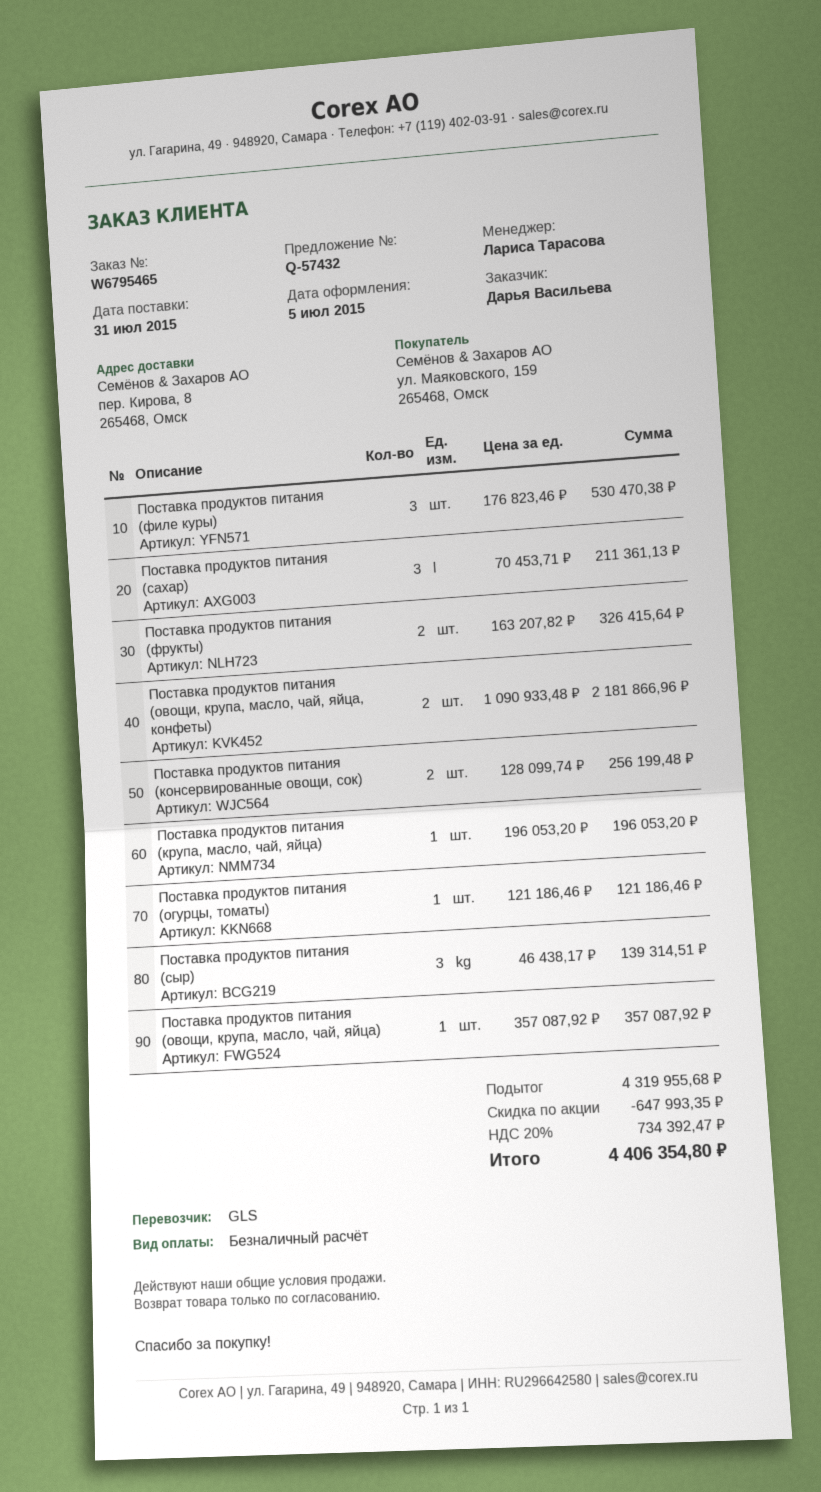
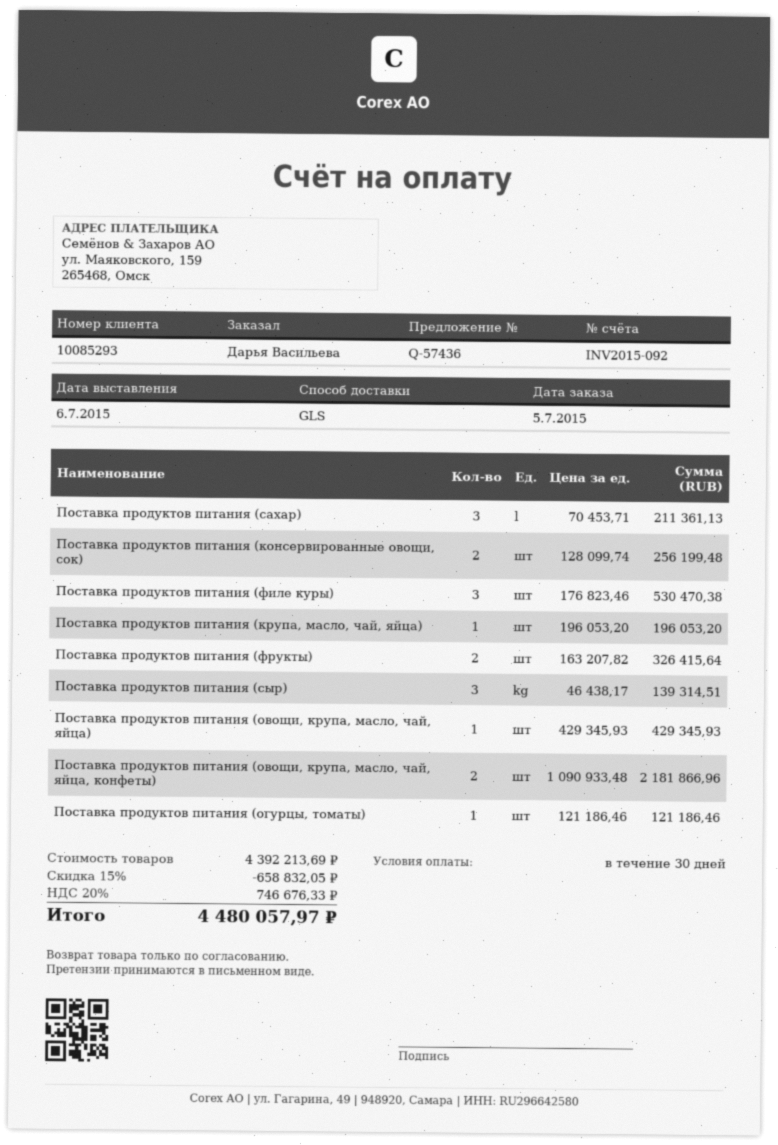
quote number: Q-57432 -> Q-57436
Поставка продуктов питания (овощи, крупа, масло, чай, яйца): 1 x 357087.92 = 357087.92 -> 1 x 429345.93 = 429345.93
subtotal: 4319955.68 -> 4392213.69
discount: 647993.35 -> 658832.05
tax: 20% = 734392.47 -> 20% = 746676.33
total: 4406354.80 -> 4480057.97

